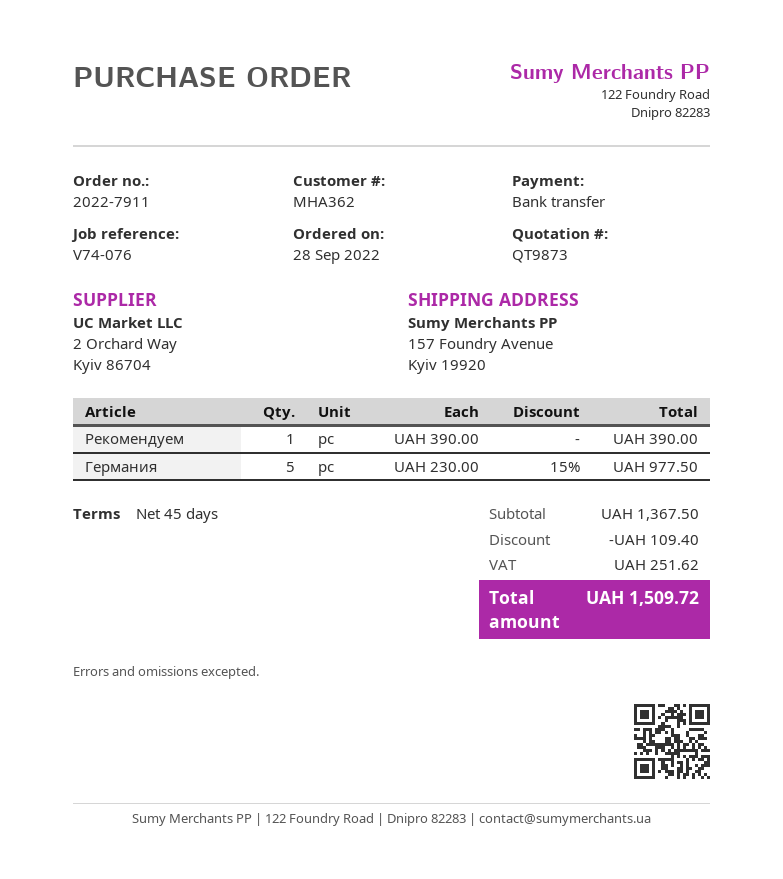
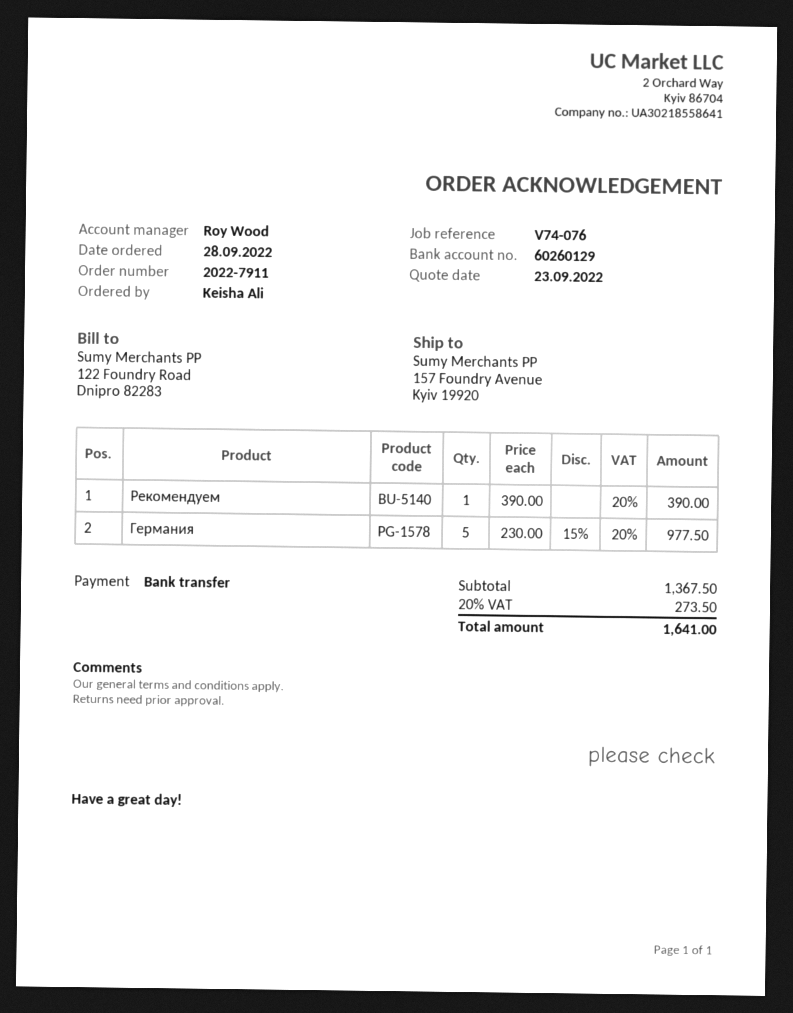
discount: 109.40 -> none
tax: 251.62 -> 273.50
total: 1509.72 -> 1641.00

